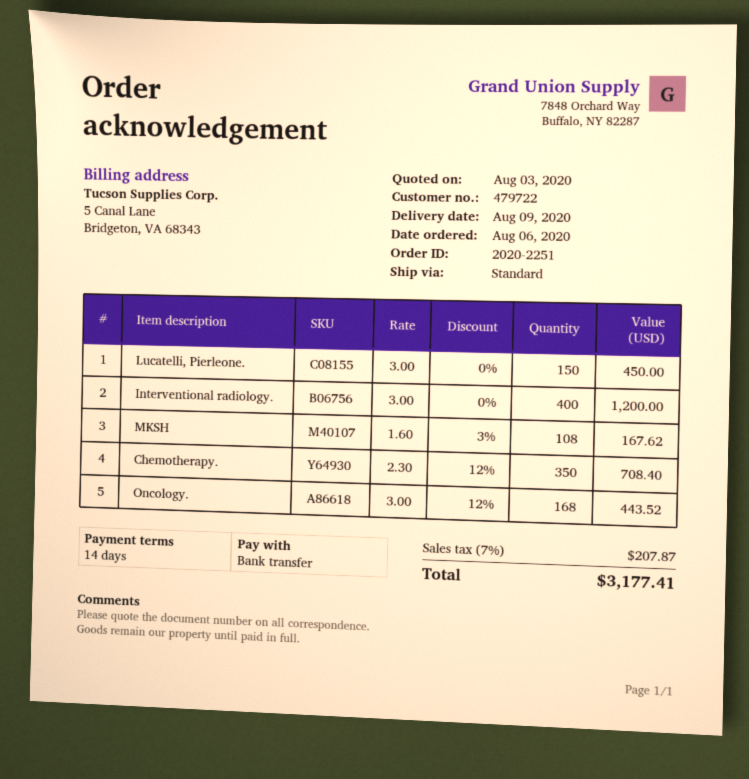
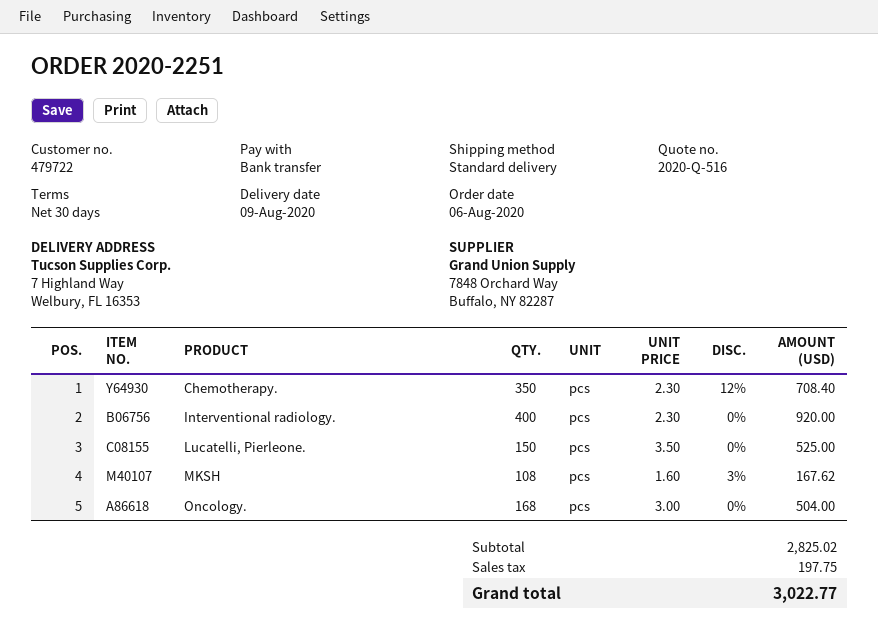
payment terms: 14 days -> 30 days
Lucatelli, Pierleone.: 150 x 3.00 = 450.00 -> 150 x 3.50 = 525.00
Interventional radiology.: 400 x 3.00 = 1200.00 -> 400 x 2.30 = 920.00
Oncology.: 168 x 3.00 - 12% = 443.52 -> 168 x 3.00 = 504.00
tax: 207.87 -> 197.75
total: 3177.41 -> 3022.77

